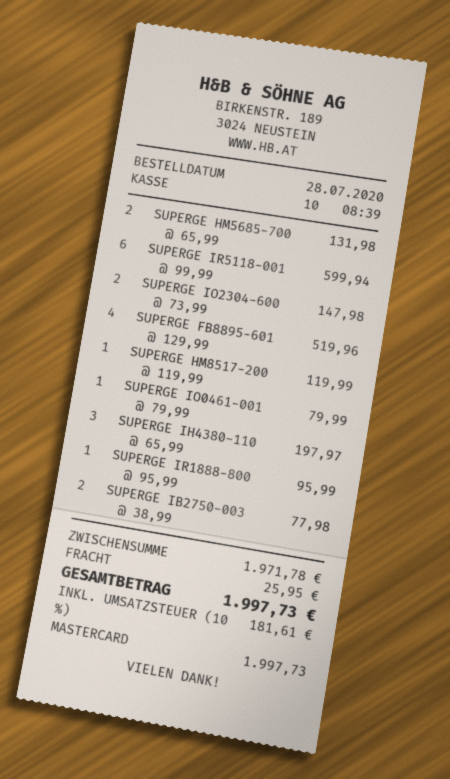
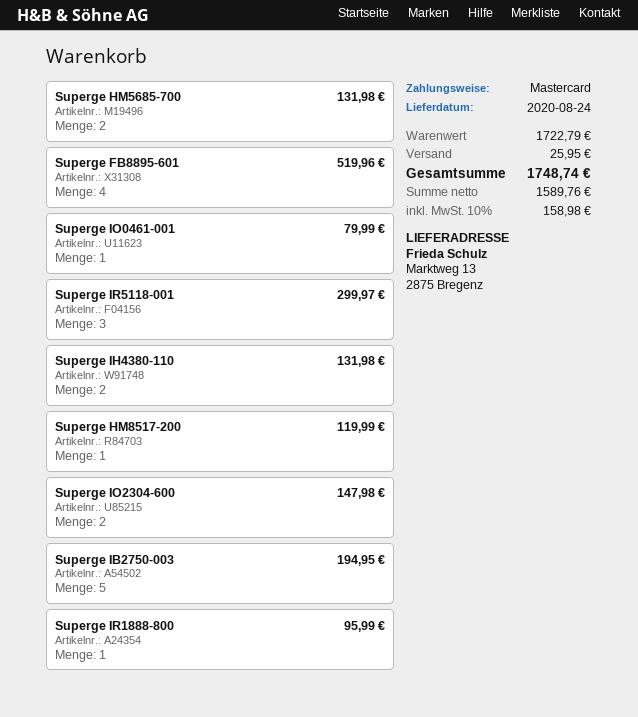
SUPERGE IR5118-001: 6 for 599.94 -> 3 for 299.97
SUPERGE IH4380-110: 3 for 197.97 -> 2 for 131.98
SUPERGE IB2750-003: 2 for 77.98 -> 5 for 194.95
subtotal: 1971.78 -> 1722.79
tax: 10% = 181.61 -> 10% = 158.98
total: 1997.73 -> 1748.74

